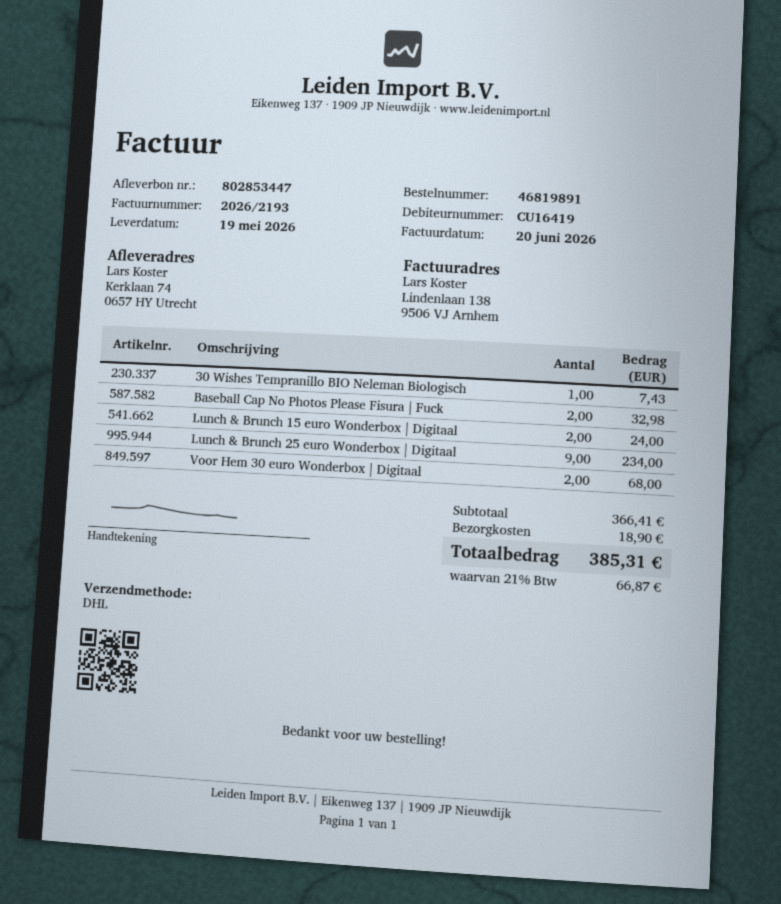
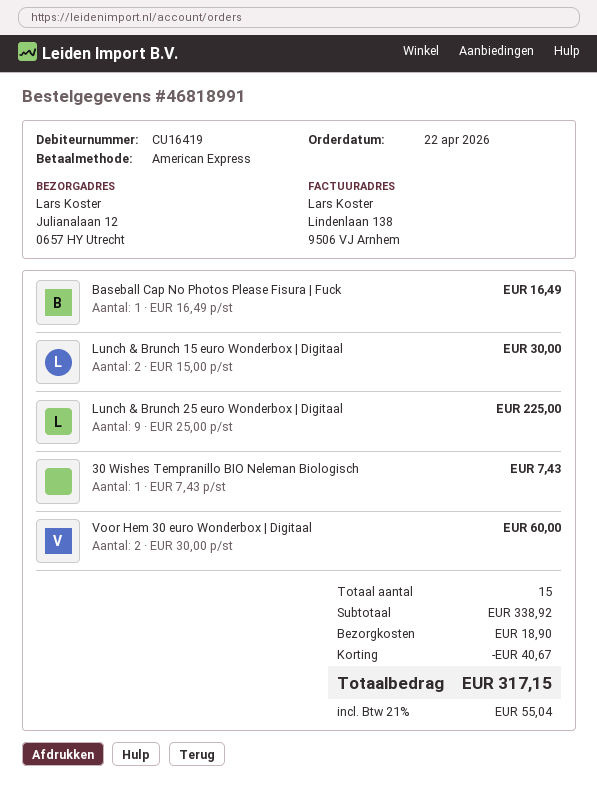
order number: 46819891 -> 46818991
ship to: Kerklaan 74, 0657 HY Utrecht -> Julianalaan 12, 0657 HY Utrecht
Baseball Cap No Photos Please Fisura | Fuck: 2 for 32.98 -> 1 for 16.49
Lunch & Brunch 15 euro Wonderbox | Digitaal: 2 for 24.00 -> 2 for 30.00
Lunch & Brunch 25 euro Wonderbox | Digitaal: 9 for 234.00 -> 9 for 225.00
Voor Hem 30 euro Wonderbox | Digitaal: 2 for 68.00 -> 2 for 60.00
subtotal: 366.41 -> 338.92
discount: none -> 40.67
tax: 21% = 66.87 -> 21% = 55.04
total: 385.31 -> 317.15

